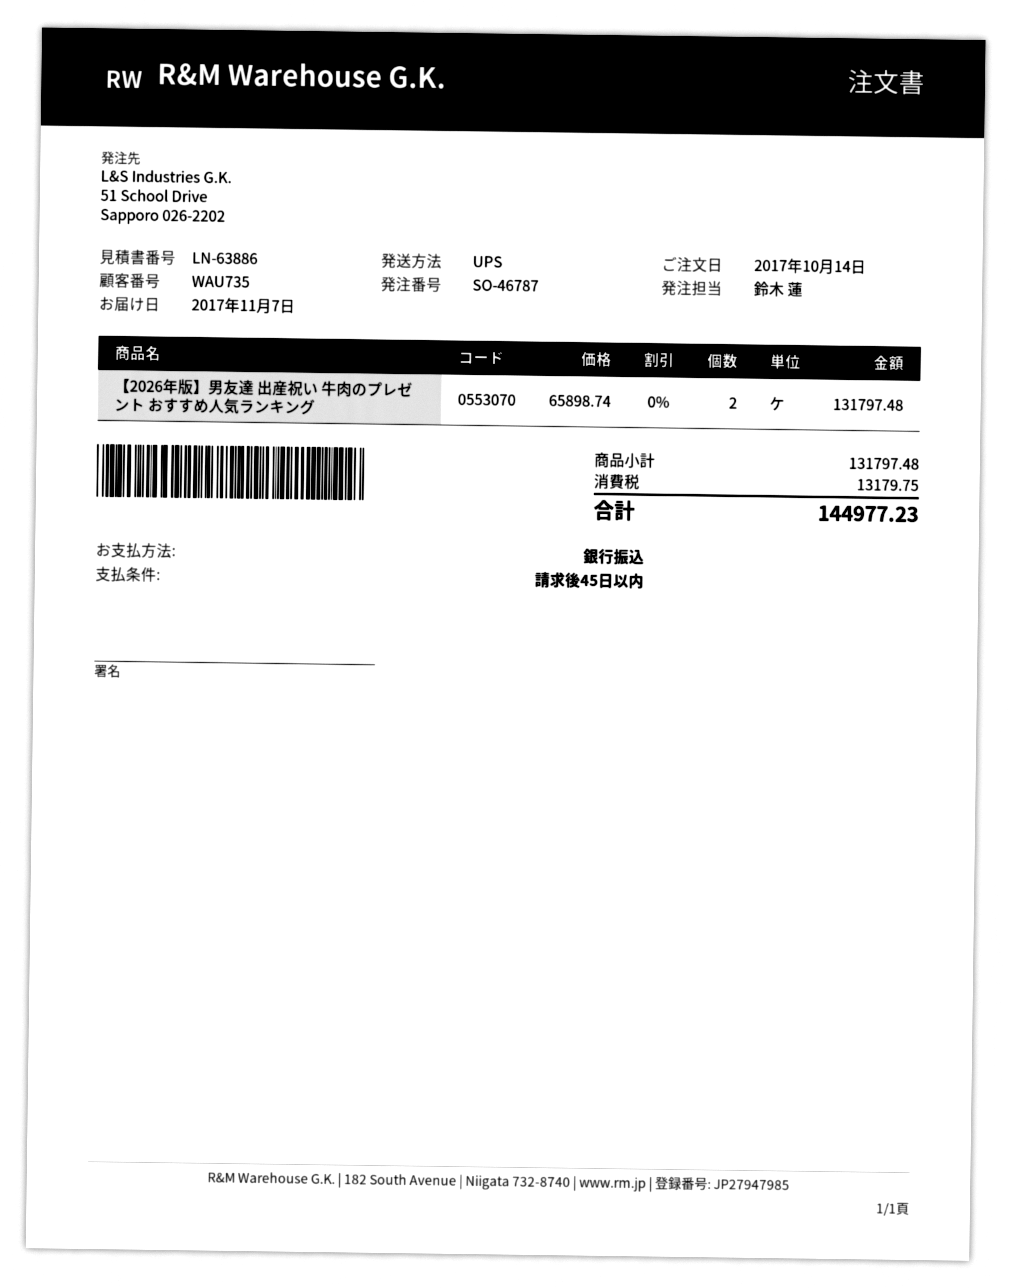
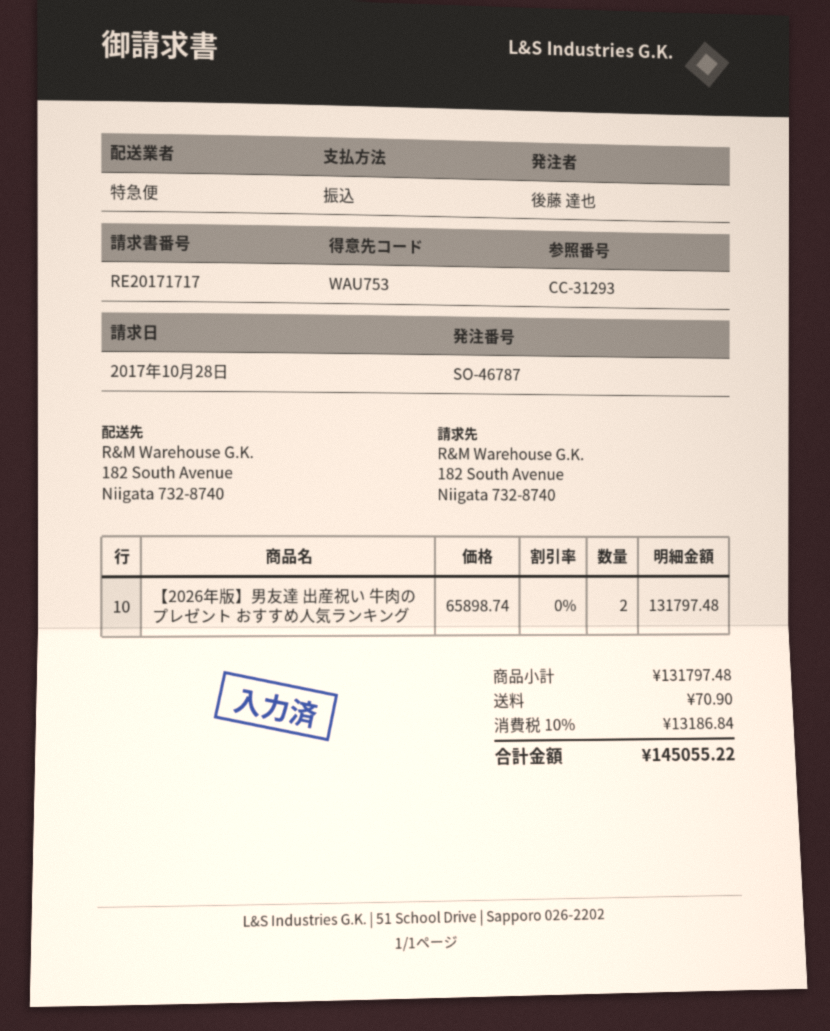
customer number: WAU735 -> WAU753
ordered by: 鈴木 蓮 -> 後藤 達也
shipping method: UPS -> express
shipping: none -> 70.90
tax: 13179.75 -> 13186.84
total: 144977.23 -> 145055.22

